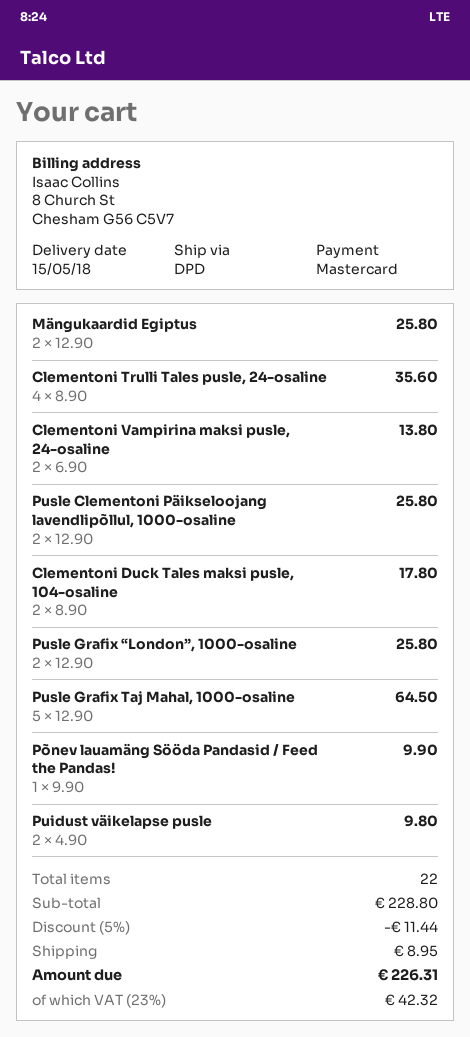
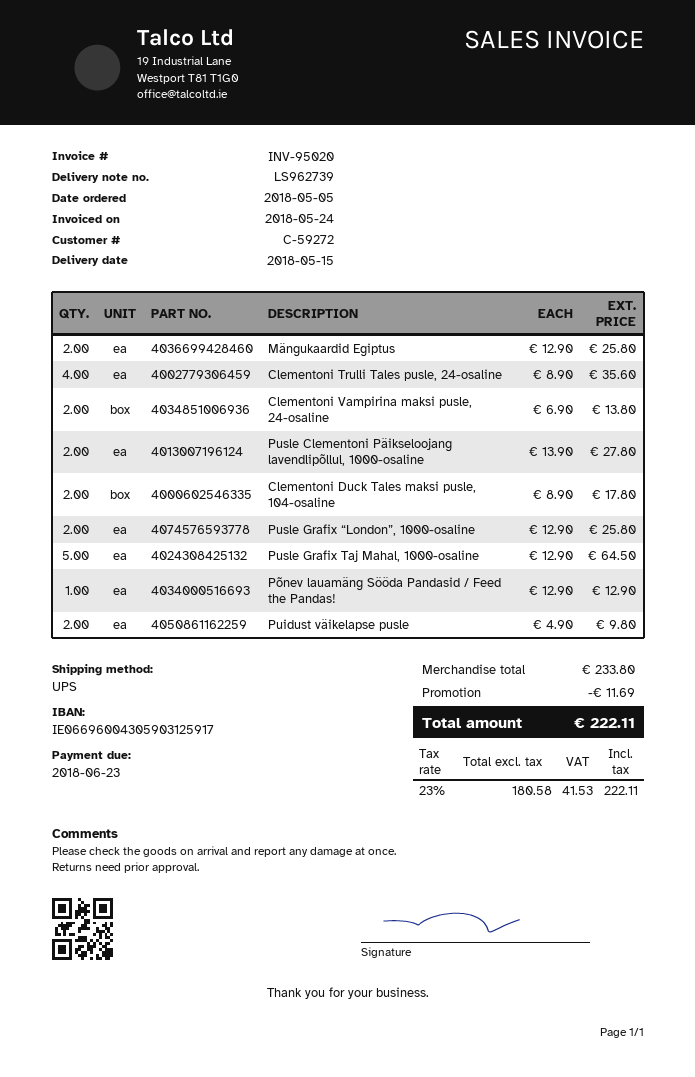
shipping method: DPD -> UPS
Pusle Clementoni Päikseloojang lavendlipõllul, 1000-osaline: 2 x 12.90 = 25.80 -> 2 x 13.90 = 27.80
Põnev lauamäng Sööda Pandasid / Feed the Pandas!: 1 x 9.90 = 9.90 -> 1 x 12.90 = 12.90
subtotal: 228.80 -> 233.80
discount: 11.44 -> 11.69
shipping: 8.95 -> none
tax: 23% = 42.32 -> 23% = 41.53
total: 226.31 -> 222.11

